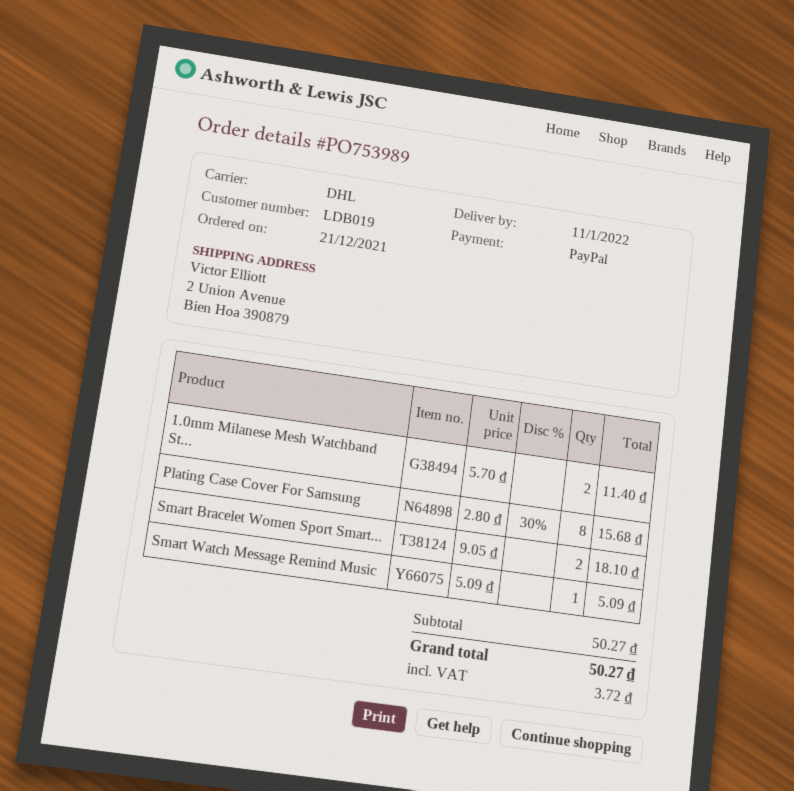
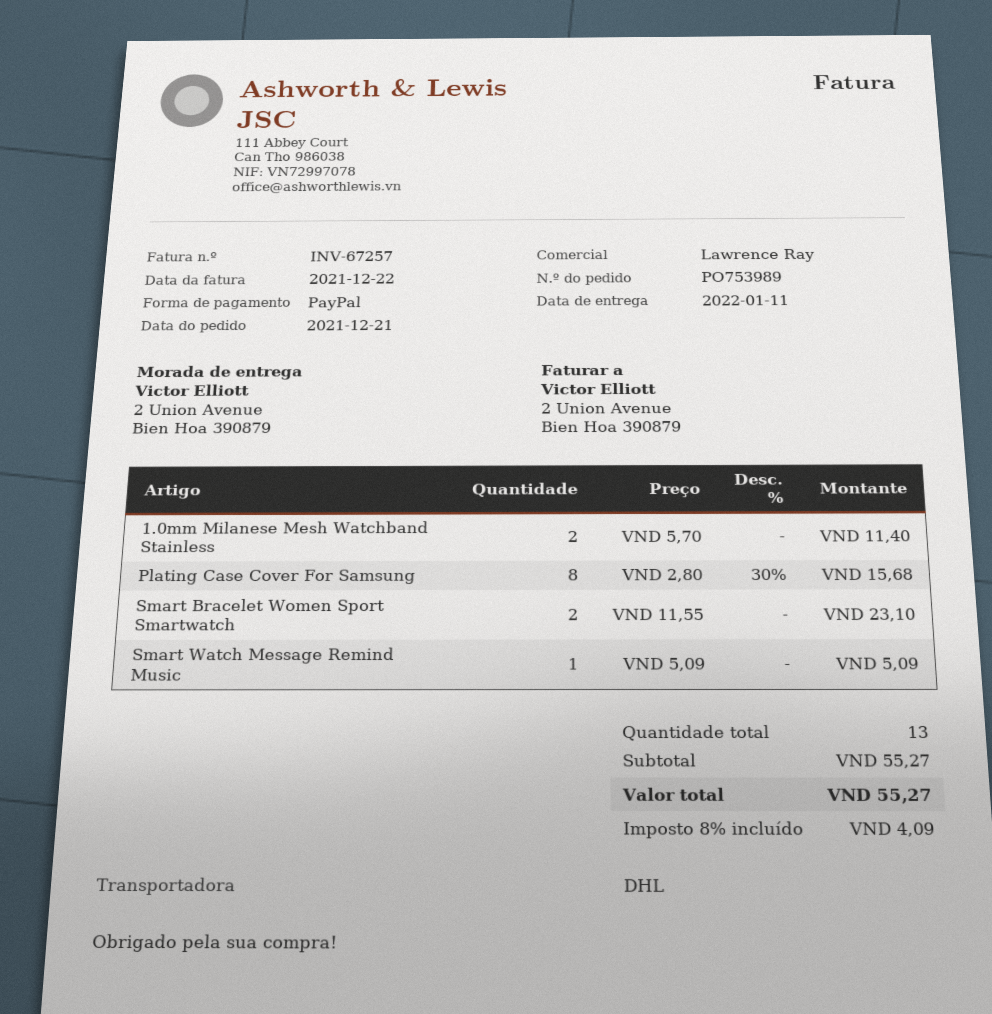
Smart Bracelet Women Sport Smart...: 2 x 9.05 = 18.10 -> 2 x 11.55 = 23.10
subtotal: 50.27 -> 55.27
tax: 3.72 -> 4.09
total: 50.27 -> 55.27

